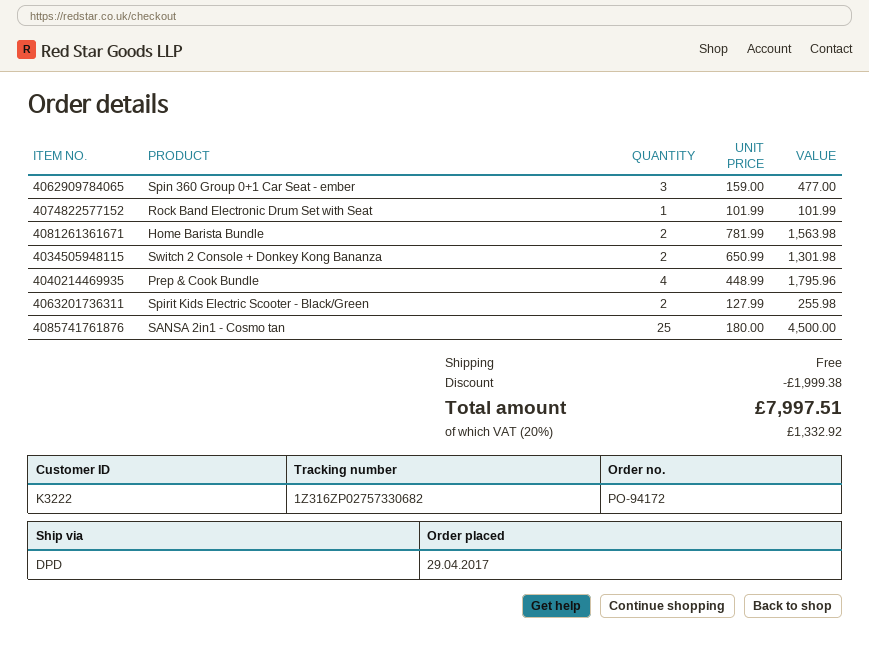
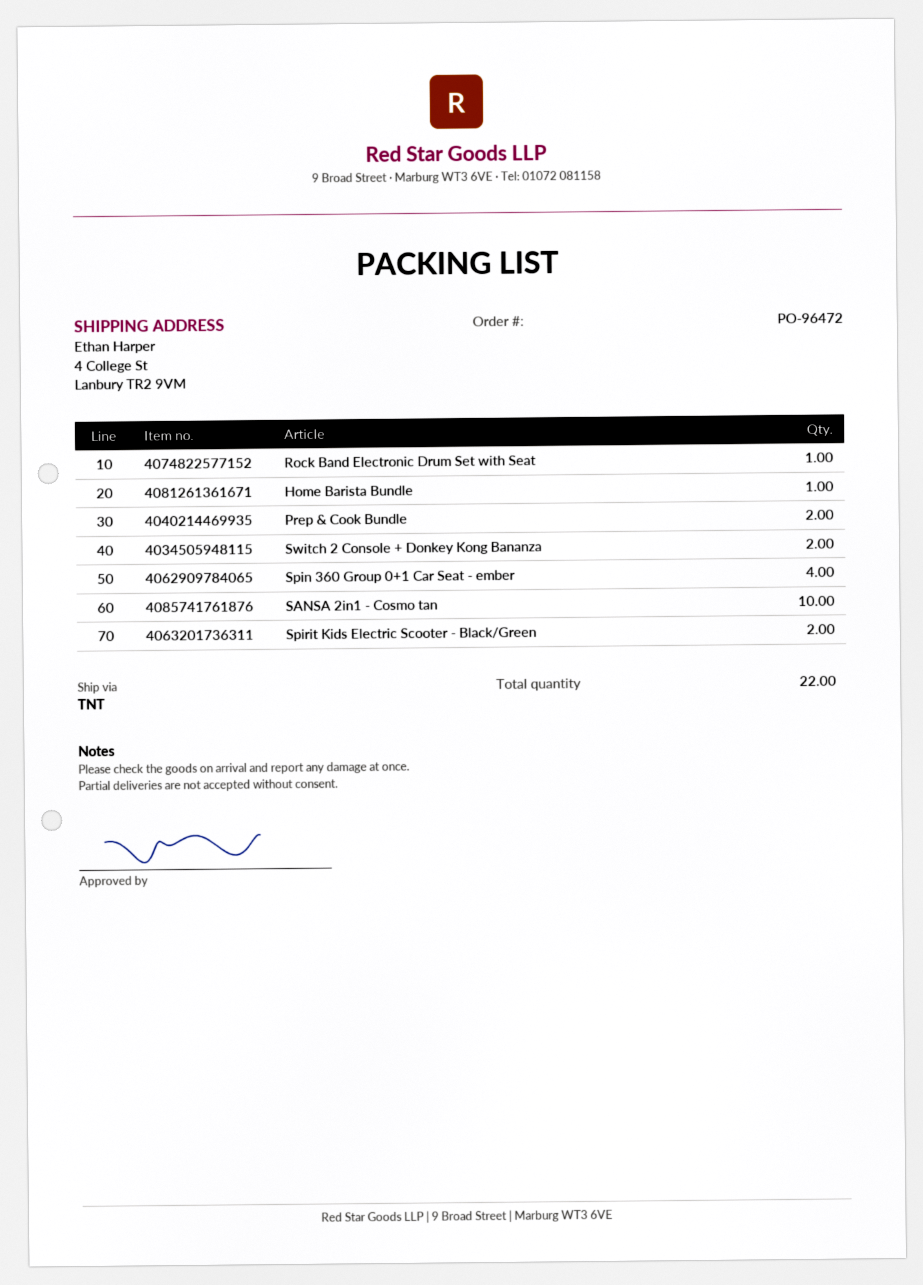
order number: PO-94172 -> PO-96472
shipping method: DPD -> TNT
Spin 360 Group 0+1 Car Seat - ember: 3 -> 4
Home Barista Bundle: 2 -> 1
Prep & Cook Bundle: 4 -> 2
SANSA 2in1 - Cosmo tan: 25 -> 10

